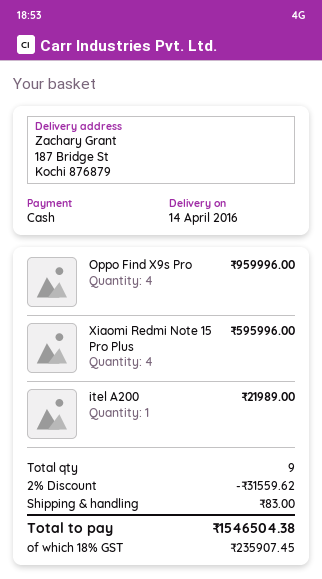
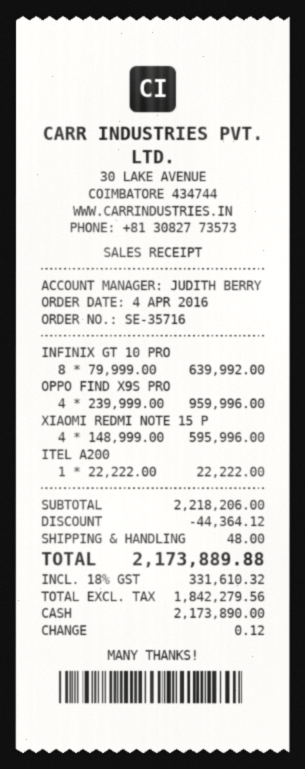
itel A200: 1 for 21989.00 -> 1 for 22222.00
INFINIX GT 10 PRO: none -> 8 for 639992.00
discount: 31559.62 -> 44364.12
shipping: 83.00 -> 48.00
tax: 18% = 235907.45 -> 18% = 331610.32
total: 1546504.38 -> 2173889.88

